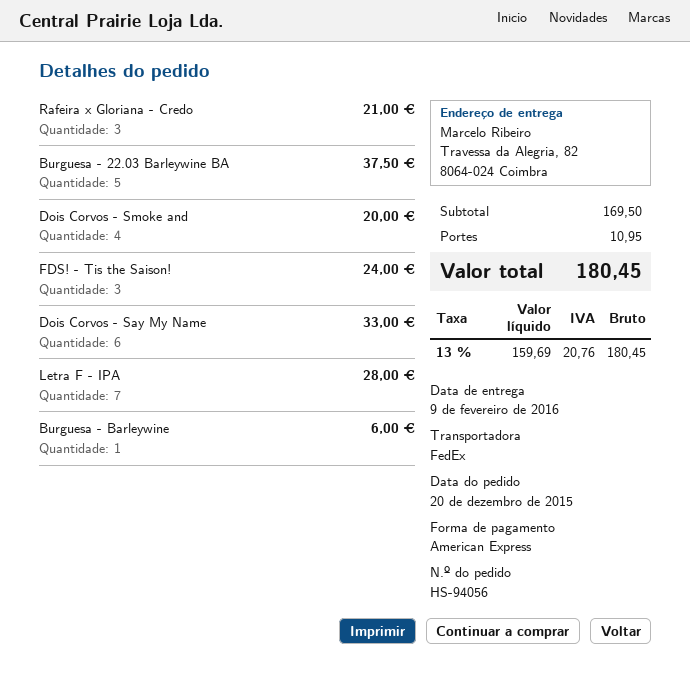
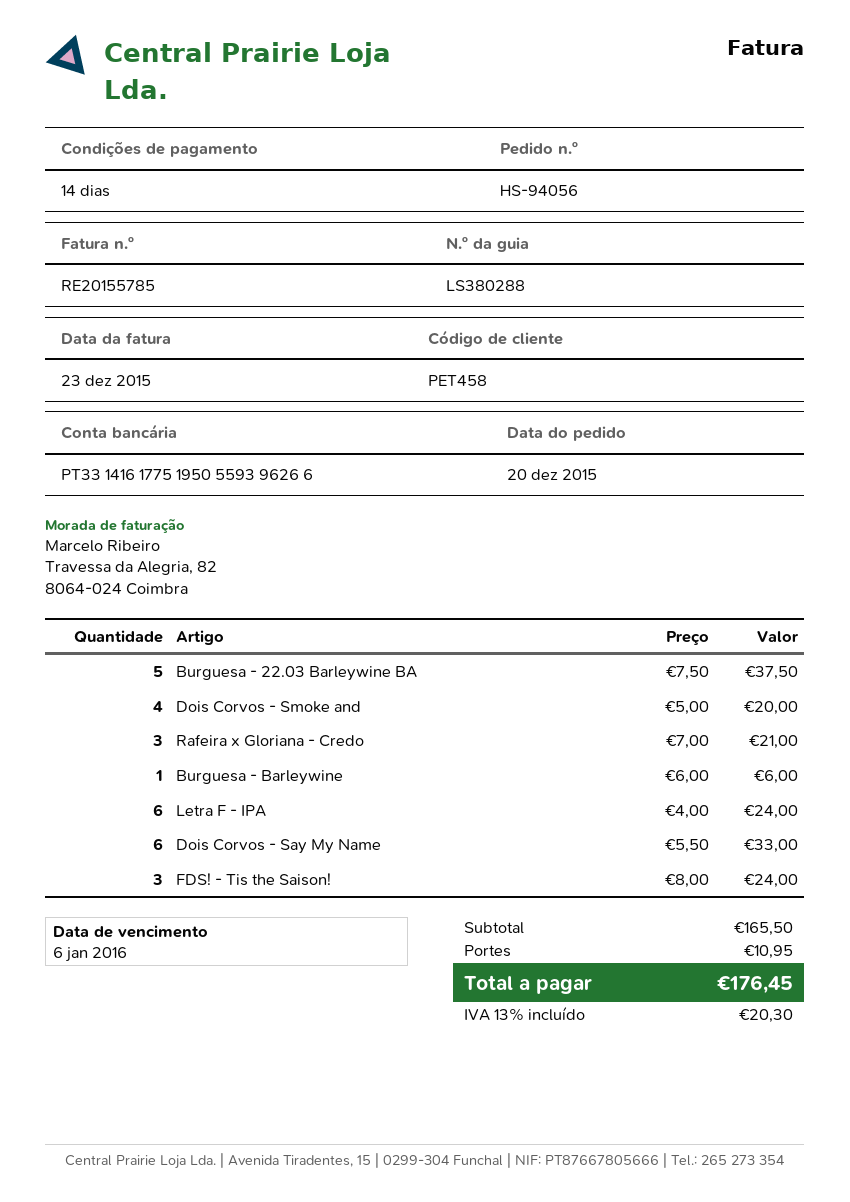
Letra F - IPA: 7 for 28.00 -> 6 for 24.00
subtotal: 169.50 -> 165.50
tax: 13% = 20.76 -> 13% = 20.30
total: 180.45 -> 176.45

